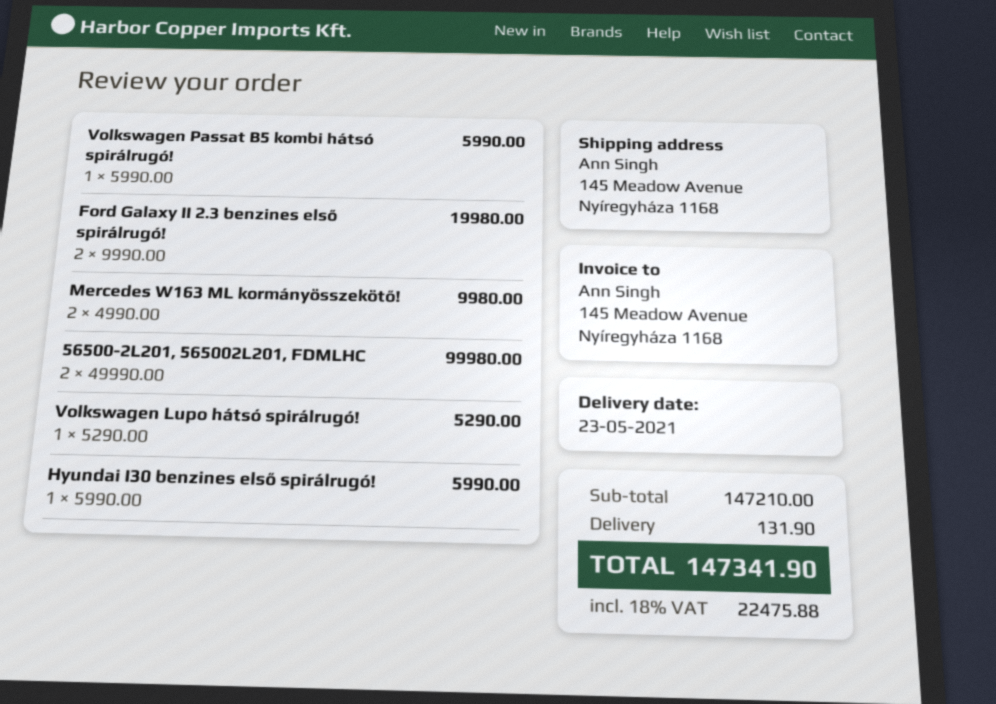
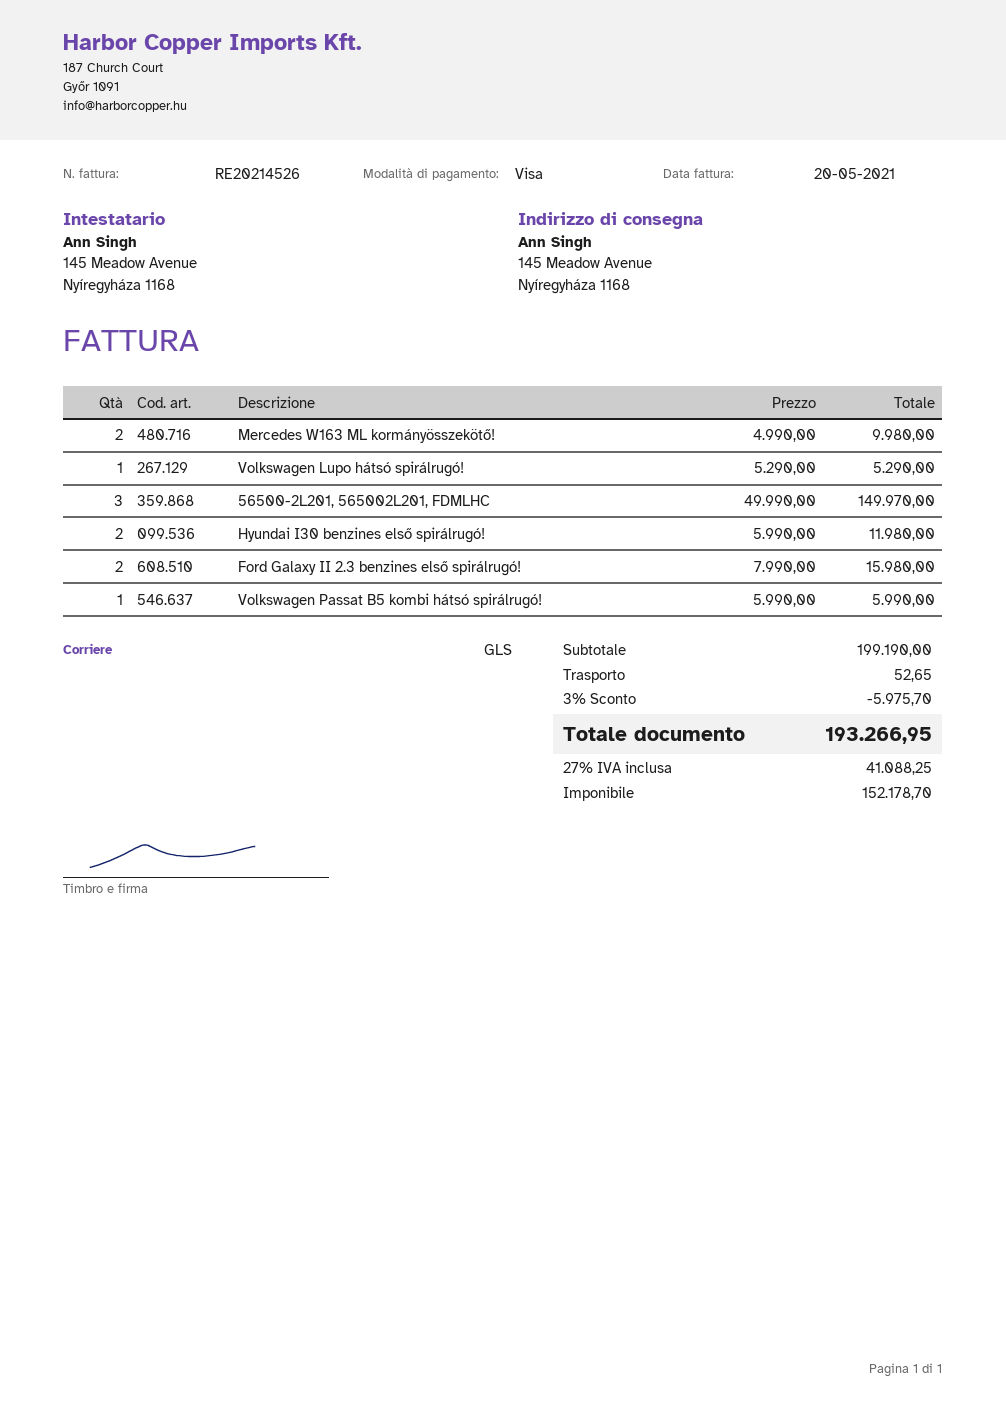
Ford Galaxy II 2.3 benzines első spirálrugó!: 2 x 9990.00 = 19980.00 -> 2 x 7990.00 = 15980.00
56500-2L201, 565002L201, FDMLHC: 2 x 49990.00 = 99980.00 -> 3 x 49990.00 = 149970.00
Hyundai I30 benzines első spirálrugó!: 1 x 5990.00 = 5990.00 -> 2 x 5990.00 = 11980.00
subtotal: 147210.00 -> 199190.00
discount: none -> 3% = 5975.70
shipping: 131.90 -> 52.65
tax: 18% = 22475.88 -> 27% = 41088.25
total: 147341.90 -> 193266.95

